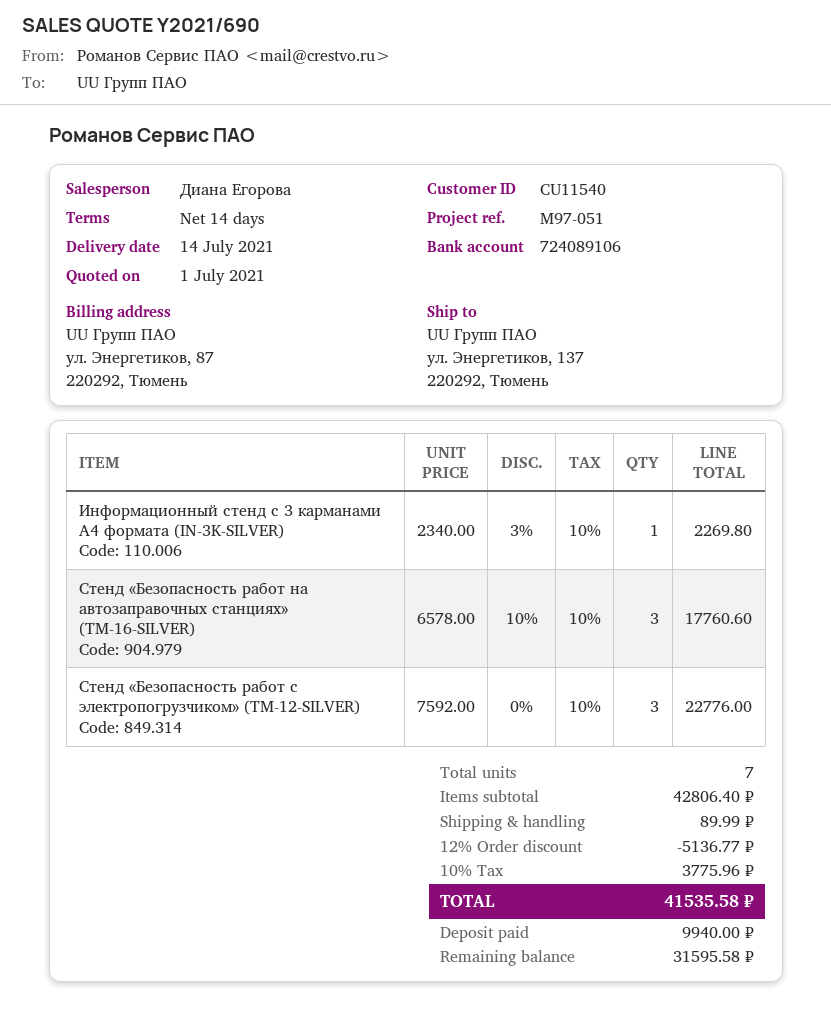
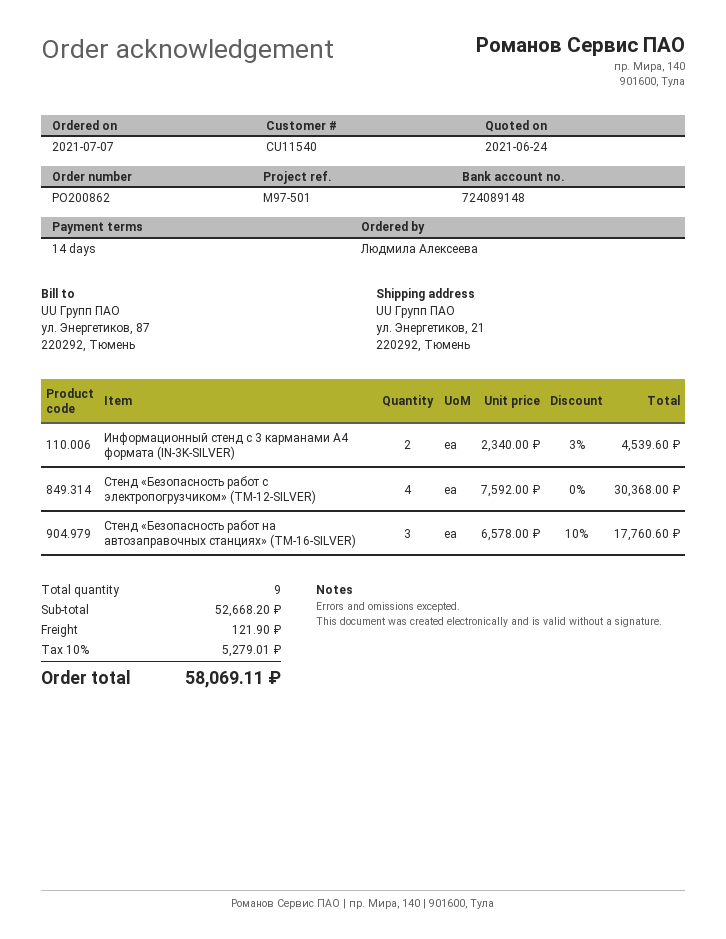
quote date: 2021-07-01 -> 2021-06-24
reference: M97-051 -> M97-501
bank account: 724089106 -> 724089148
ship to: ул. Энергетиков, 137, 220292, Тюмень -> ул. Энергетиков, 21, 220292, Тюмень
Информационный стенд с 3 карманами А4 формата (IN-3K-SILVER): 1 x 2340.00 - 3% = 2269.80 -> 2 x 2340.00 - 3% = 4539.60
Стенд «Безопасность работ с электропогрузчиком» (TM-12-SILVER): 3 x 7592.00 = 22776.00 -> 4 x 7592.00 = 30368.00
total quantity: 7 -> 9
subtotal: 42806.40 -> 52668.20
discount: 12% = 5136.77 -> none
shipping: 89.99 -> 121.90
tax: 10% = 3775.96 -> 10% = 5279.01
total: 41535.58 -> 58069.11

